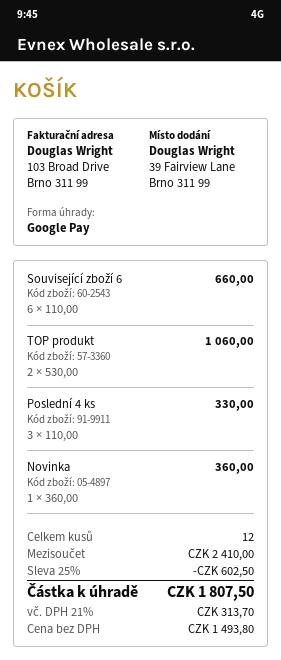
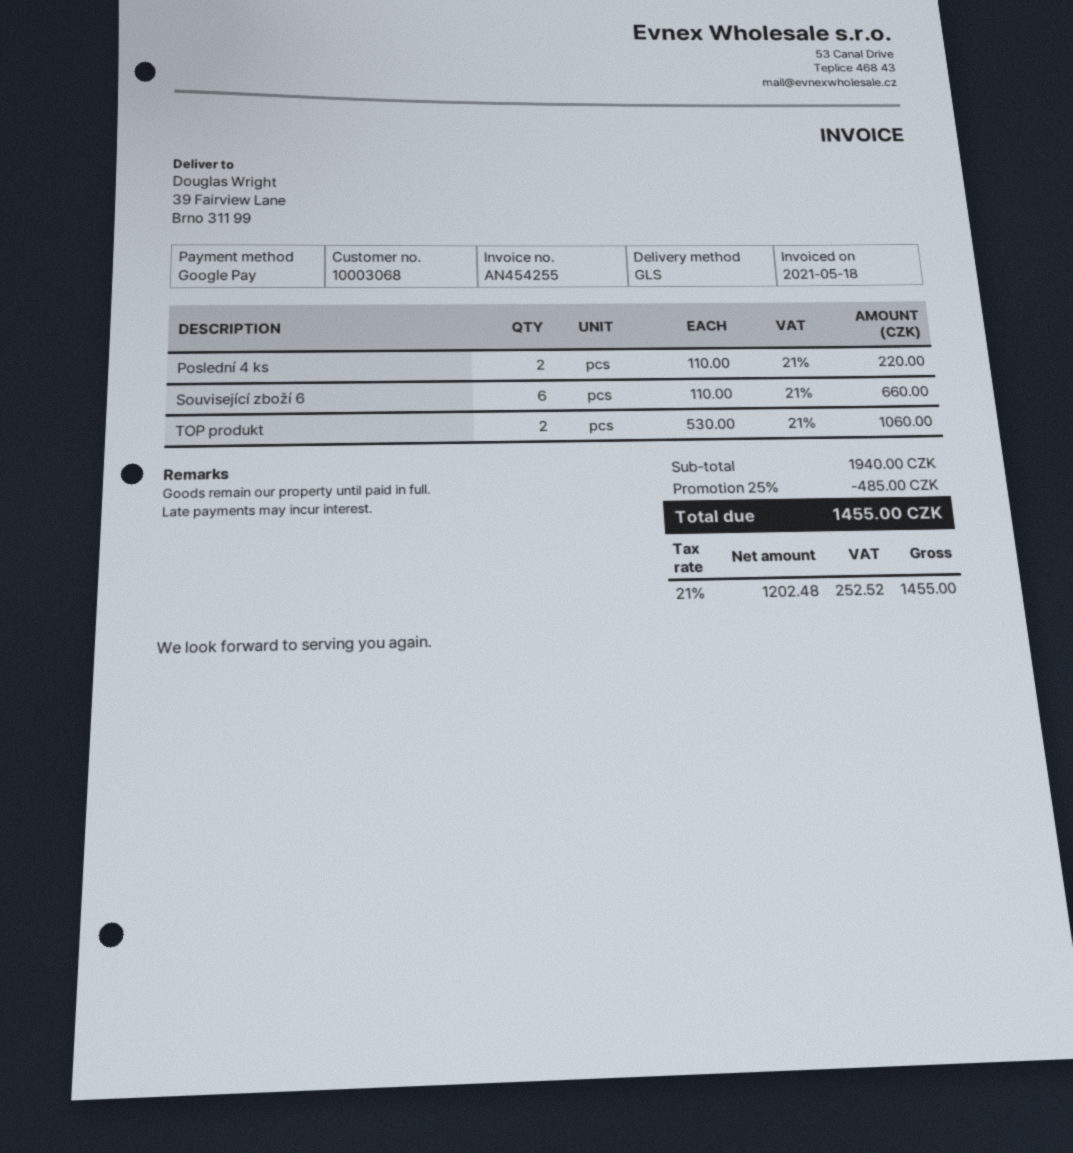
Poslední 4 ks: 3 x 110.00 = 330.00 -> 2 x 110.00 = 220.00
Novinka: 1 x 360.00 = 360.00 -> none
subtotal: 2410.00 -> 1940.00
discount: 25% = 602.50 -> 25% = 485.00
net: 1493.80 -> 1202.48
tax: 21% = 313.70 -> 21% = 252.52
total: 1807.50 -> 1455.00

